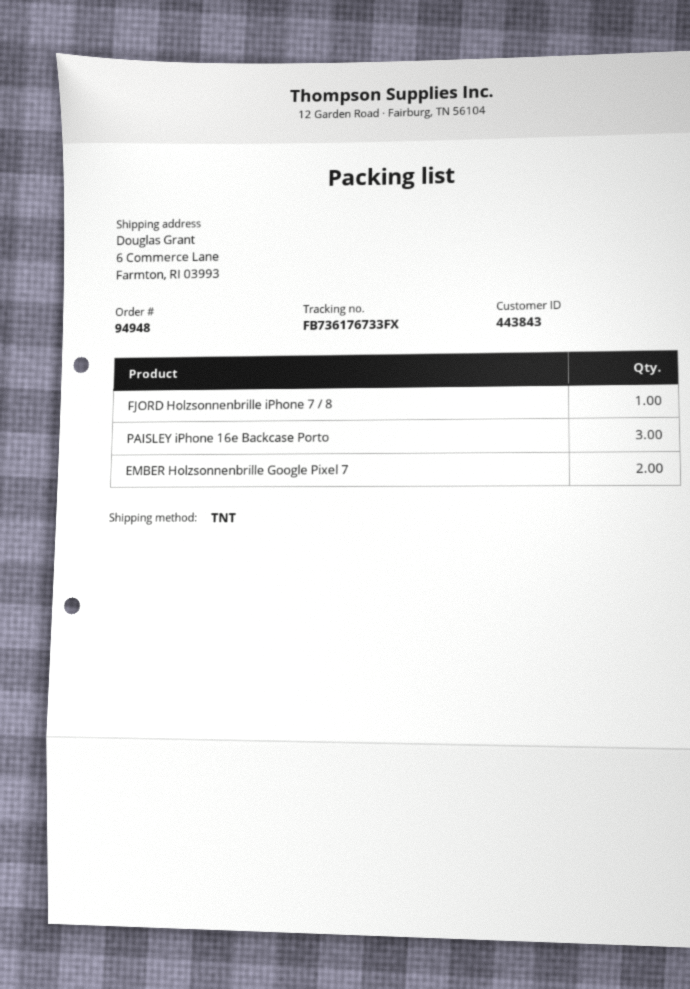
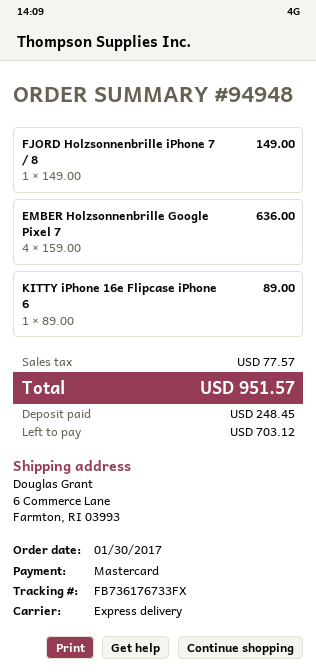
shipping method: TNT -> express
PAISLEY iPhone 16e Backcase Porto: 3 -> none
EMBER Holzsonnenbrille Google Pixel 7: 2 -> 4
KITTY iPhone 16e Flipcase iPhone 6: none -> 1

